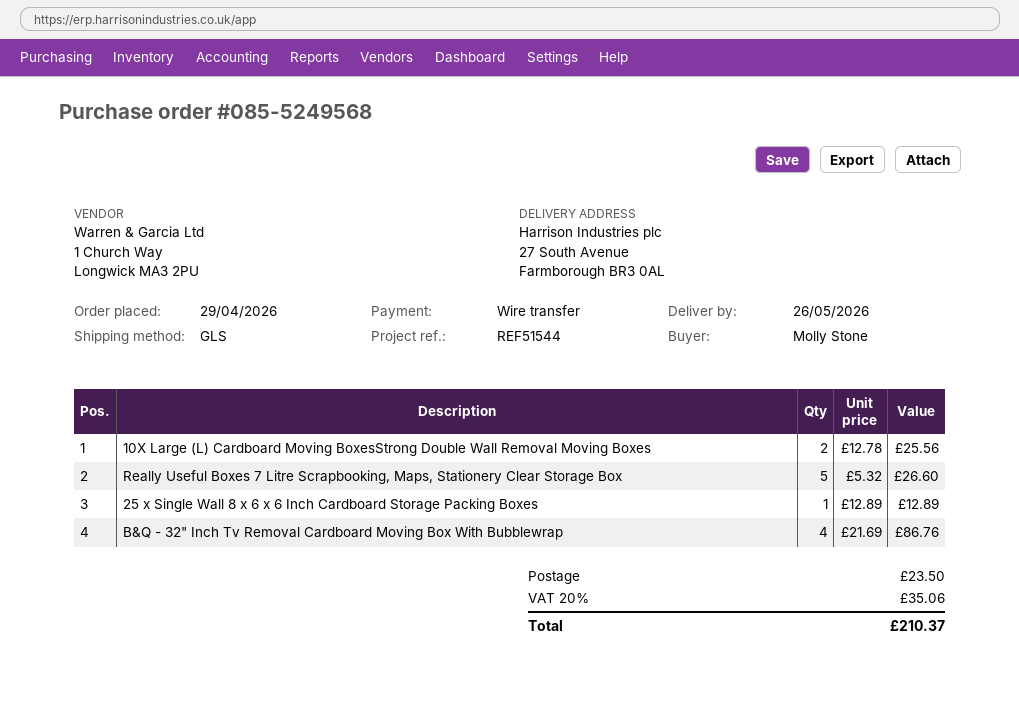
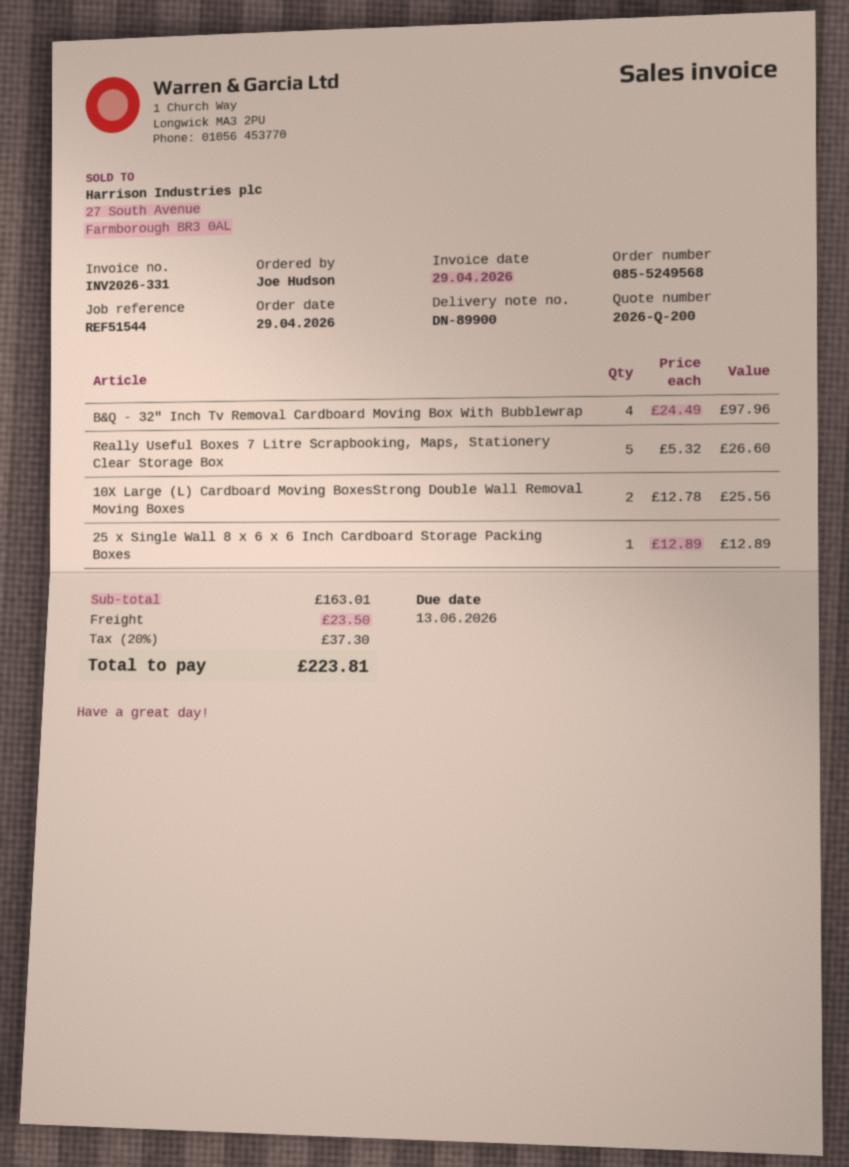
ordered by: Molly Stone -> Joe Hudson
B&Q - 32" Inch Tv Removal Cardboard Moving Box With Bubblewrap: 4 x 21.69 = 86.76 -> 4 x 24.49 = 97.96
tax: 20% = 35.06 -> 20% = 37.30
total: 210.37 -> 223.81

